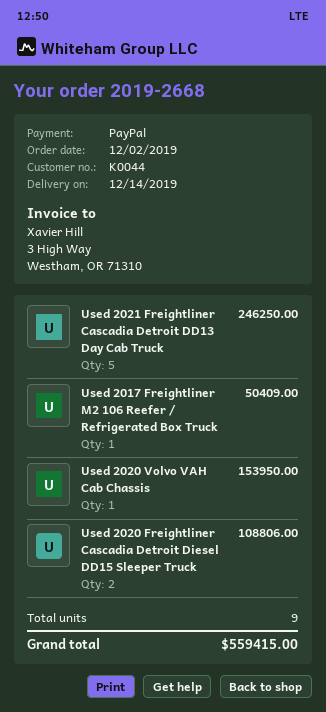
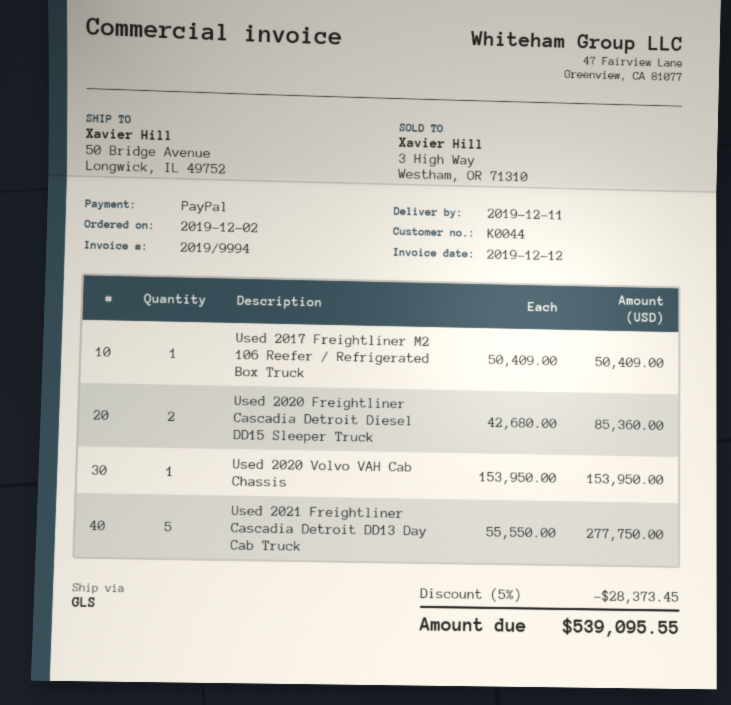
delivery date: 2019-12-14 -> 2019-12-11
Used 2021 Freightliner Cascadia Detroit DD13 Day Cab Truck: 5 for 246250.00 -> 5 for 277750.00
Used 2020 Freightliner Cascadia Detroit Diesel DD15 Sleeper Truck: 2 for 108806.00 -> 2 for 85360.00
discount: none -> 5% = 28373.45
total: 559415.00 -> 539095.55

